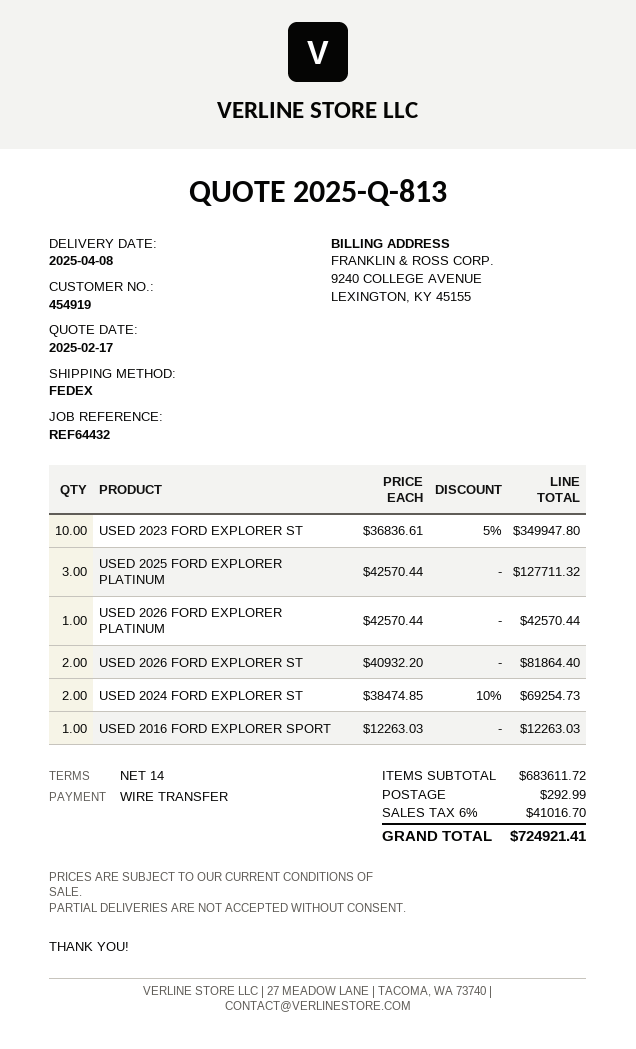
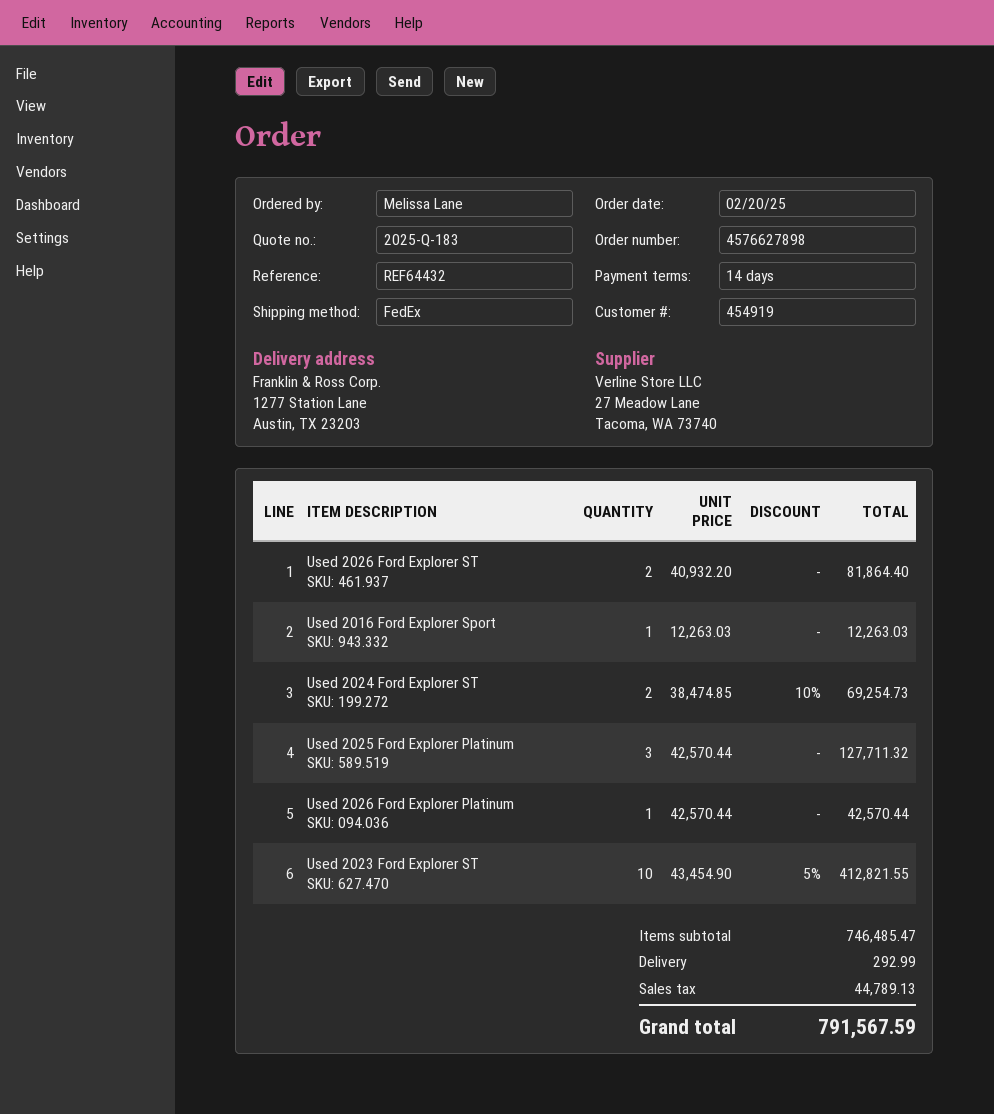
quote number: 2025-Q-813 -> 2025-Q-183
USED 2023 FORD EXPLORER ST: 10 x 36836.61 - 5% = 349947.80 -> 10 x 43454.90 - 5% = 412821.55
subtotal: 683611.72 -> 746485.47
tax: 41016.70 -> 44789.13
total: 724921.41 -> 791567.59

